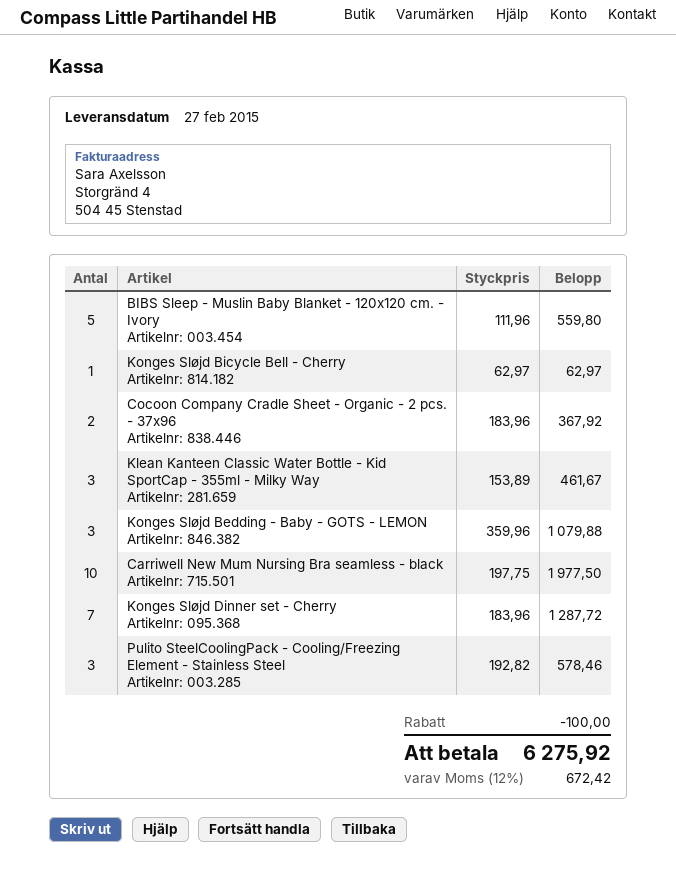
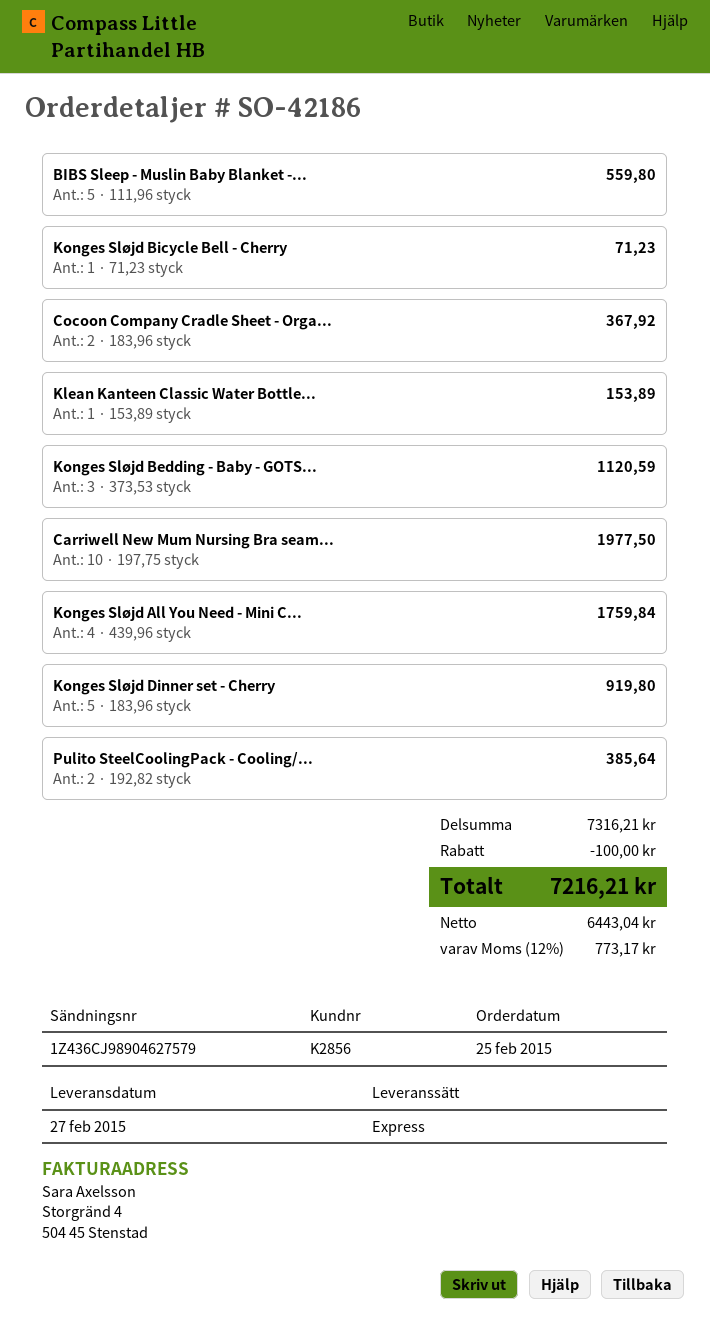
Konges Sløjd Bicycle Bell - Cherry: 1 x 62.97 = 62.97 -> 1 x 71.23 = 71.23
Klean Kanteen Classic Water Bottle - Kid SportCap - 355ml - Milky Way: 3 x 153.89 = 461.67 -> 1 x 153.89 = 153.89
Konges Sløjd Bedding - Baby - GOTS - LEMON: 3 x 359.96 = 1079.88 -> 3 x 373.53 = 1120.59
Konges Sløjd Dinner set - Cherry: 7 x 183.96 = 1287.72 -> 5 x 183.96 = 919.80
Pulito SteelCoolingPack - Cooling/Freezing Element - Stainless Steel: 3 x 192.82 = 578.46 -> 2 x 192.82 = 385.64
Konges Sløjd All You Need - Mini C...: none -> 4 x 439.96 = 1759.84
tax: 12% = 672.42 -> 12% = 773.17
total: 6275.92 -> 7216.21

